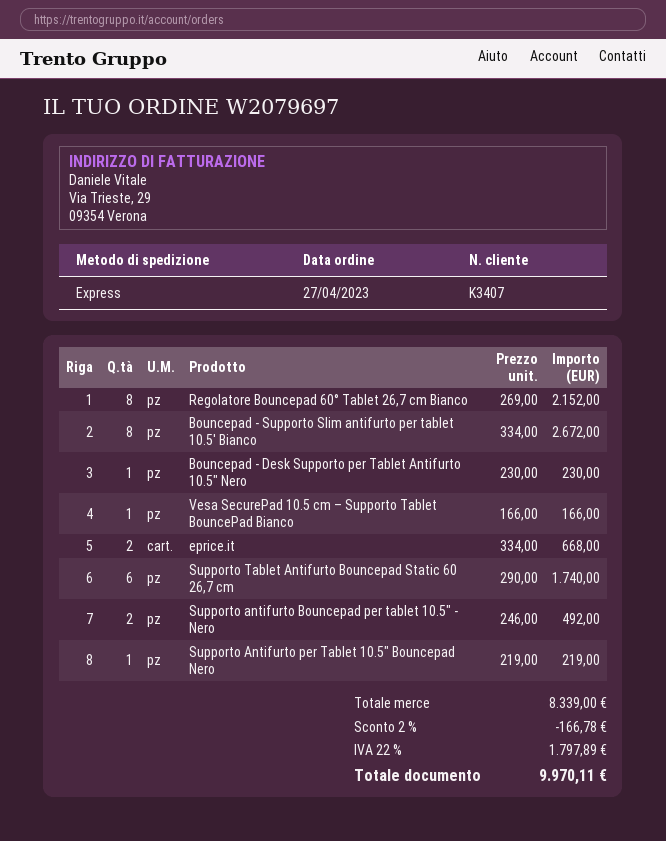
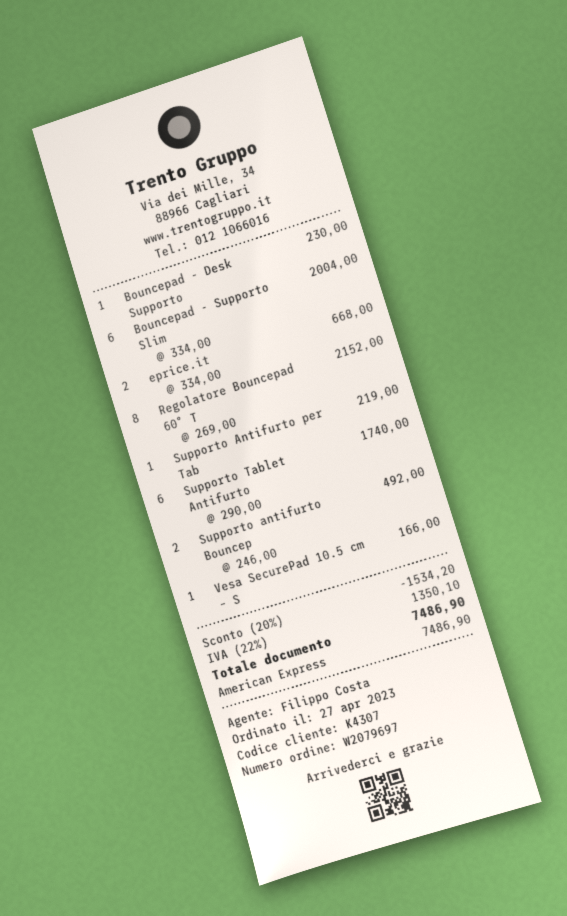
customer number: K3407 -> K4307
Bouncepad - Supporto Slim antifurto per tablet 10.5' Bianco: 8 x 334.00 = 2672.00 -> 6 x 334.00 = 2004.00
discount: 2% = 166.78 -> 20% = 1534.20
tax: 22% = 1797.89 -> 22% = 1350.10
total: 9970.11 -> 7486.90

